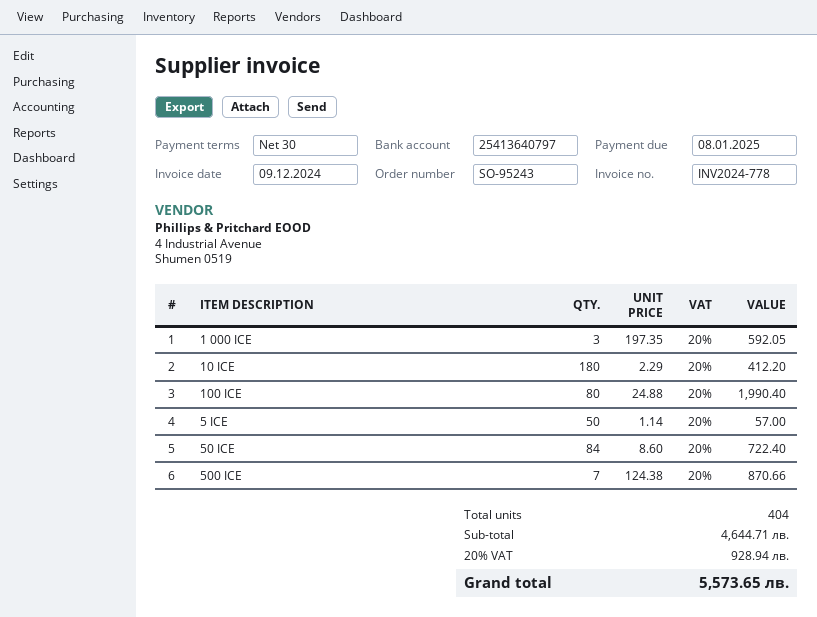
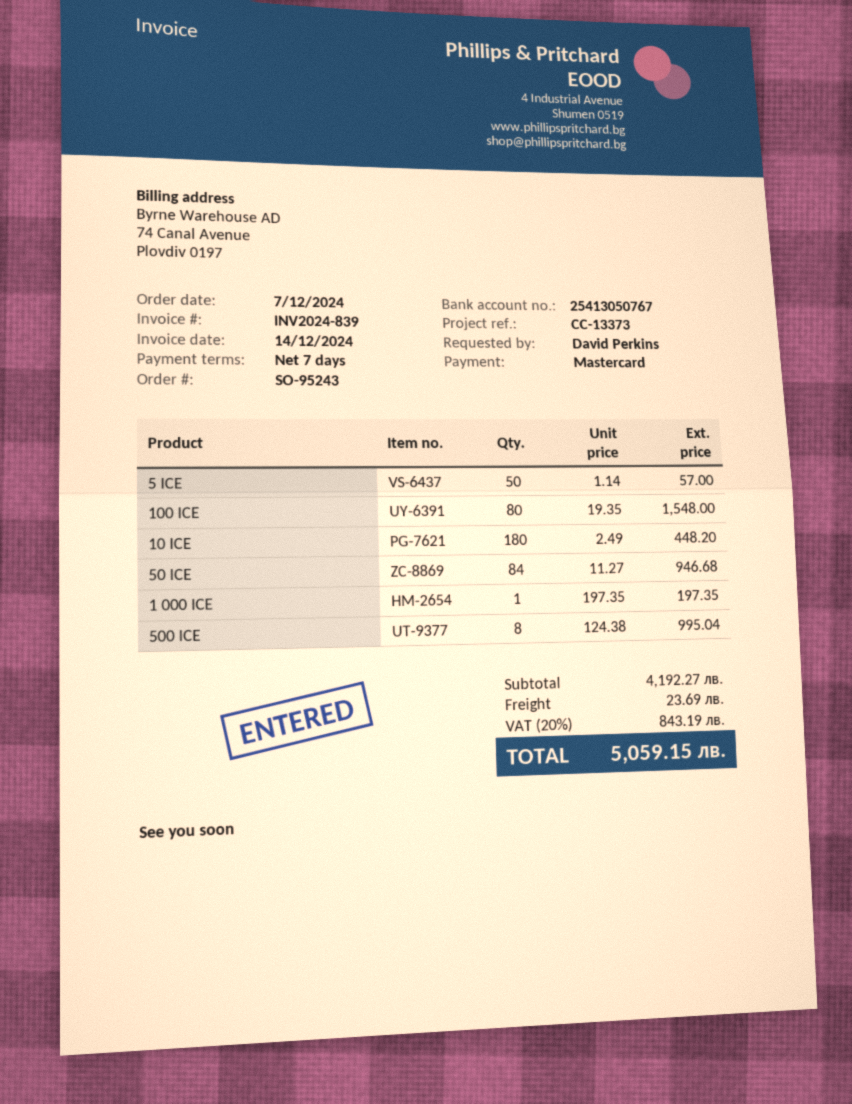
invoice number: INV2024-778 -> INV2024-839
invoice date: 2024-12-09 -> 2024-12-14
payment terms: 30 days -> 7 days
bank account: 25413640797 -> 25413050767
1 000 ICE: 3 x 197.35 = 592.05 -> 1 x 197.35 = 197.35
10 ICE: 180 x 2.29 = 412.20 -> 180 x 2.49 = 448.20
100 ICE: 80 x 24.88 = 1990.40 -> 80 x 19.35 = 1548.00
50 ICE: 84 x 8.60 = 722.40 -> 84 x 11.27 = 946.68
500 ICE: 7 x 124.38 = 870.66 -> 8 x 124.38 = 995.04
subtotal: 4644.71 -> 4192.27
shipping: none -> 23.69
tax: 20% = 928.94 -> 20% = 843.19
total: 5573.65 -> 5059.15

